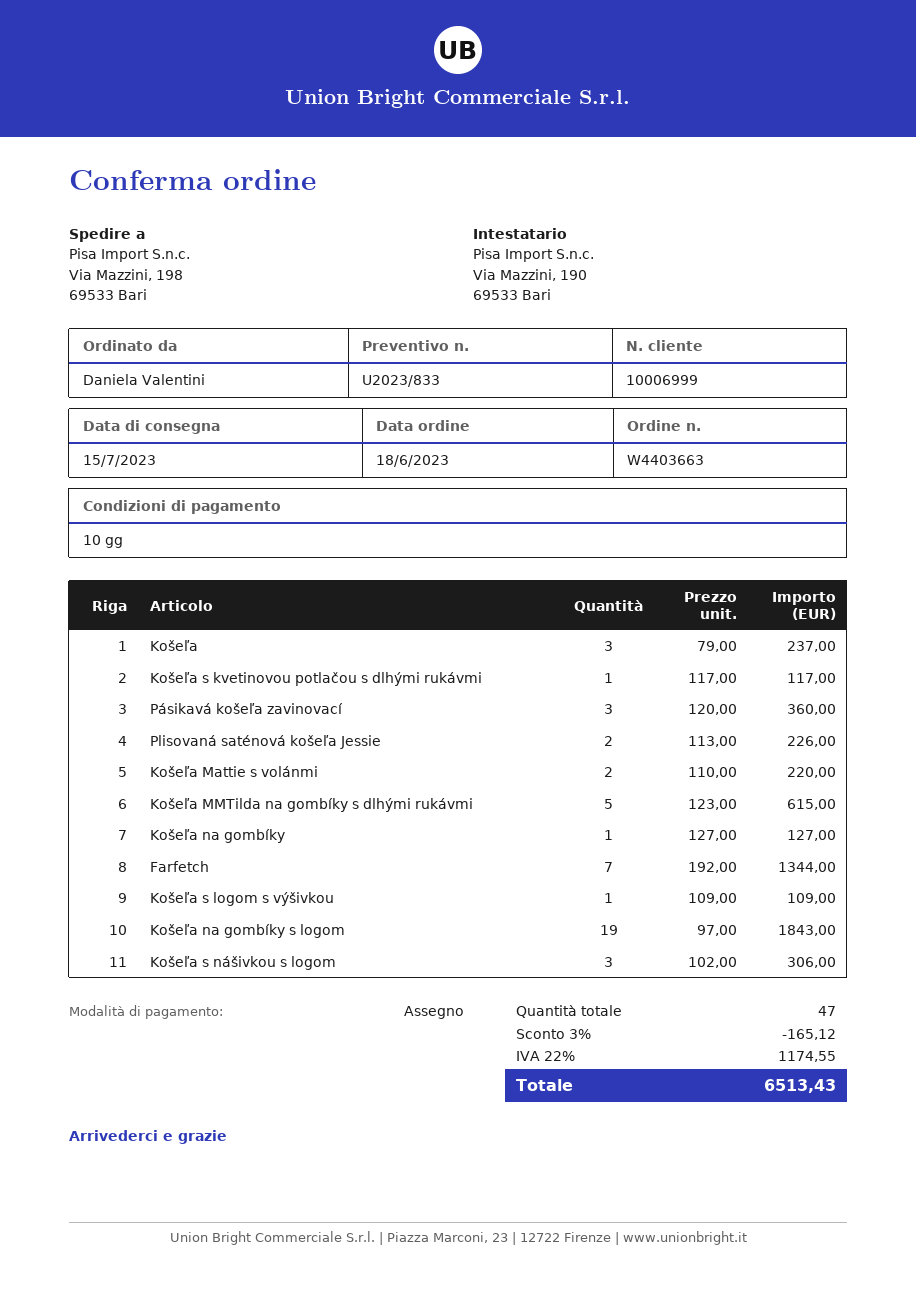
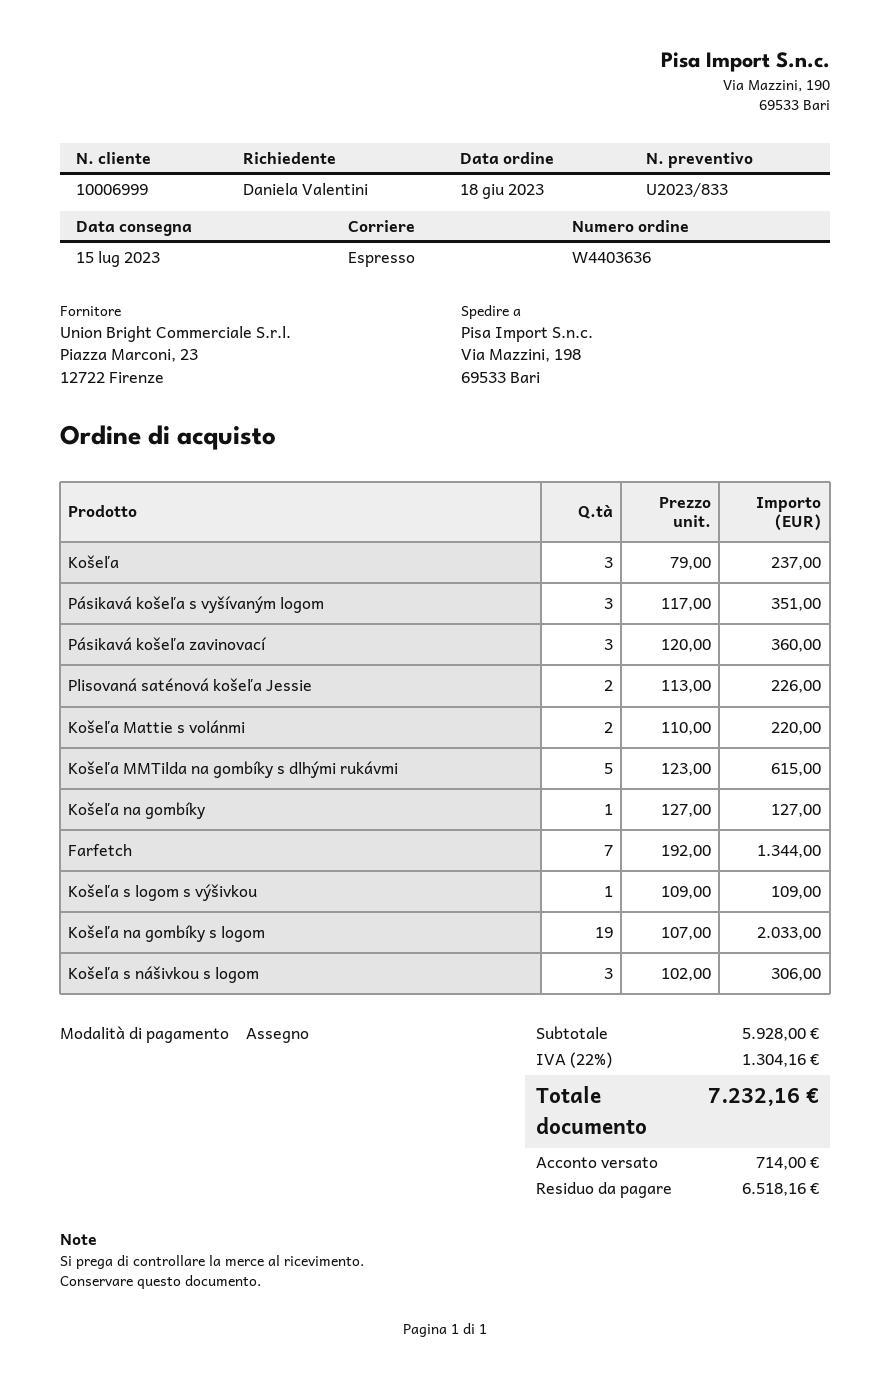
order number: W4403663 -> W4403636
Košeľa s kvetinovou potlačou s dlhými rukávmi: 1 x 117.00 = 117.00 -> none
Košeľa na gombíky s logom: 19 x 97.00 = 1843.00 -> 19 x 107.00 = 2033.00
Pásikavá košeľa s vyšívaným logom: none -> 3 x 117.00 = 351.00
discount: 3% = 165.12 -> none
tax: 22% = 1174.55 -> 22% = 1304.16
total: 6513.43 -> 7232.16

